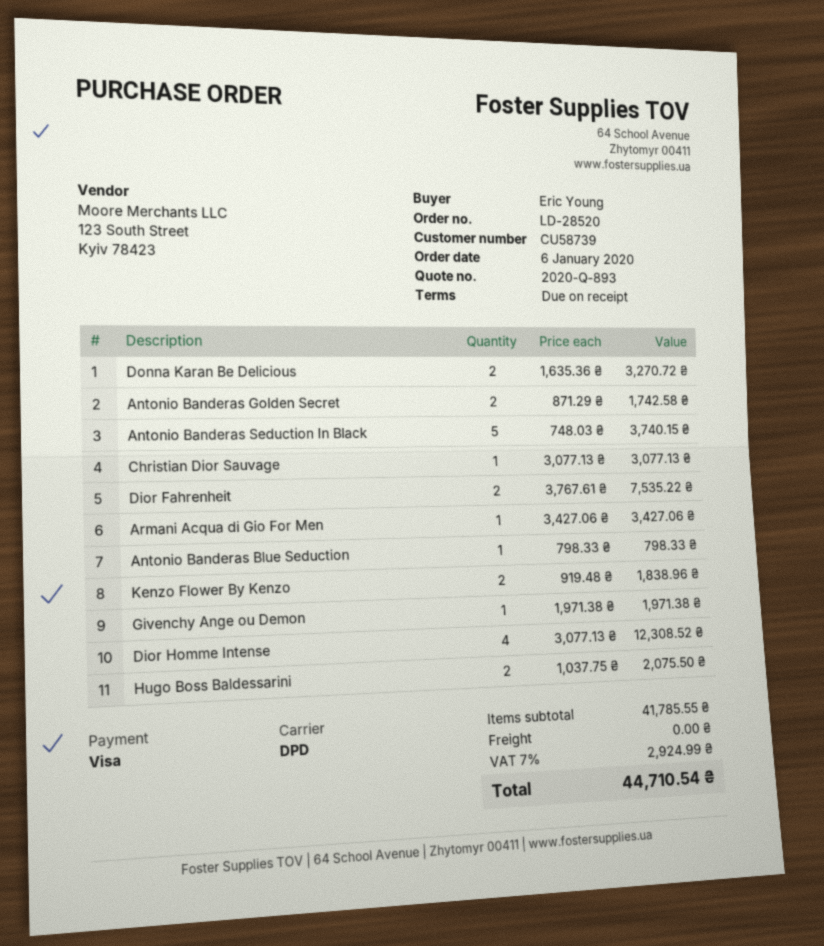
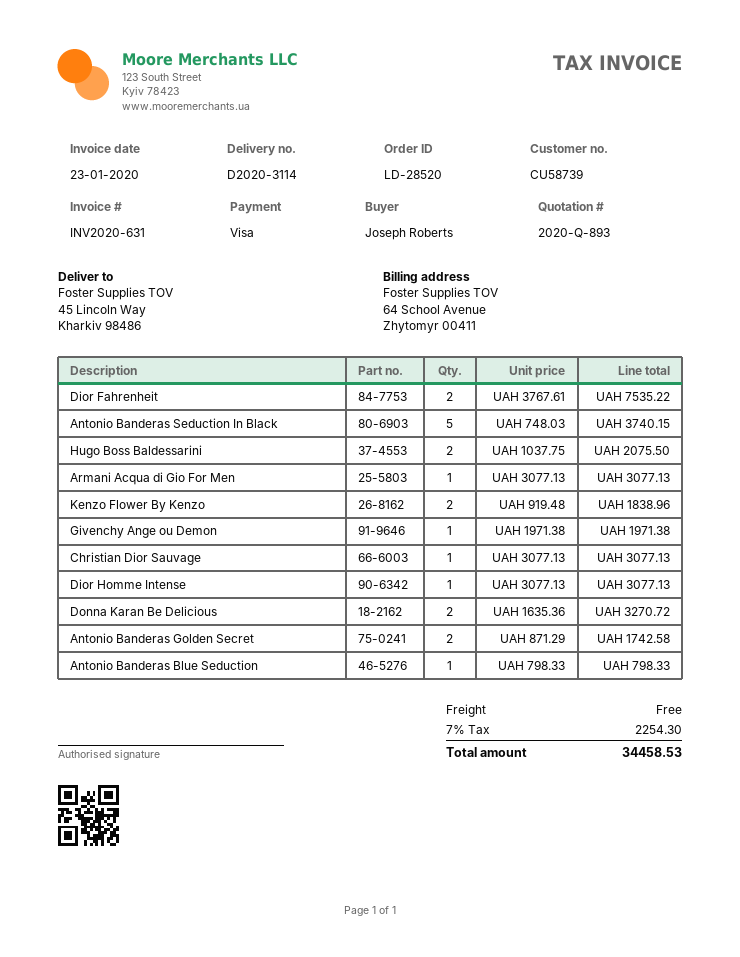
ordered by: Eric Young -> Joseph Roberts
Armani Acqua di Gio For Men: 1 x 3427.06 = 3427.06 -> 1 x 3077.13 = 3077.13
Dior Homme Intense: 4 x 3077.13 = 12308.52 -> 1 x 3077.13 = 3077.13
tax: 7% = 2924.99 -> 7% = 2254.30
total: 44710.54 -> 34458.53

